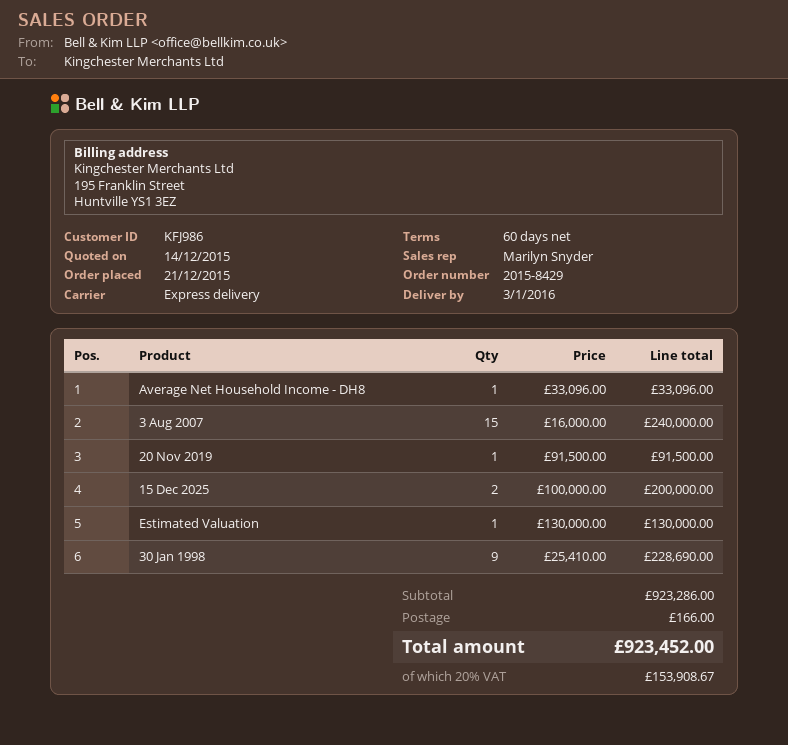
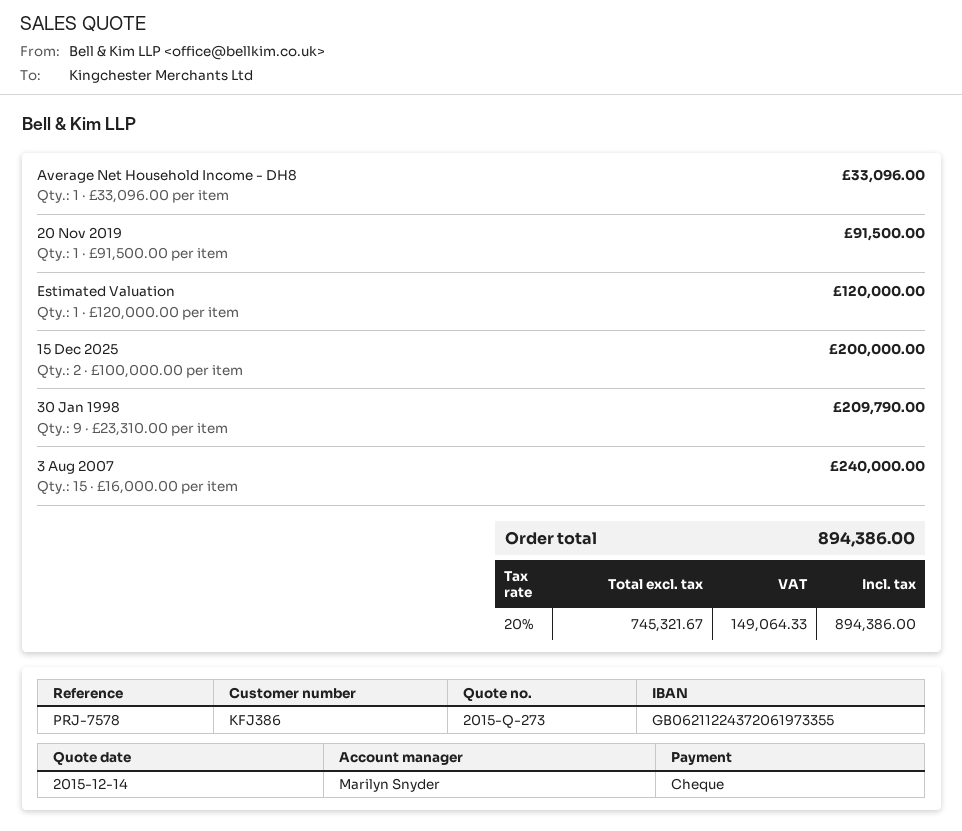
customer number: KFJ986 -> KFJ386
Estimated Valuation: 1 x 130000.00 = 130000.00 -> 1 x 120000.00 = 120000.00
30 Jan 1998: 9 x 25410.00 = 228690.00 -> 9 x 23310.00 = 209790.00
shipping: 166.00 -> none
tax: 20% = 153908.67 -> 20% = 149064.33
total: 923452.00 -> 894386.00

